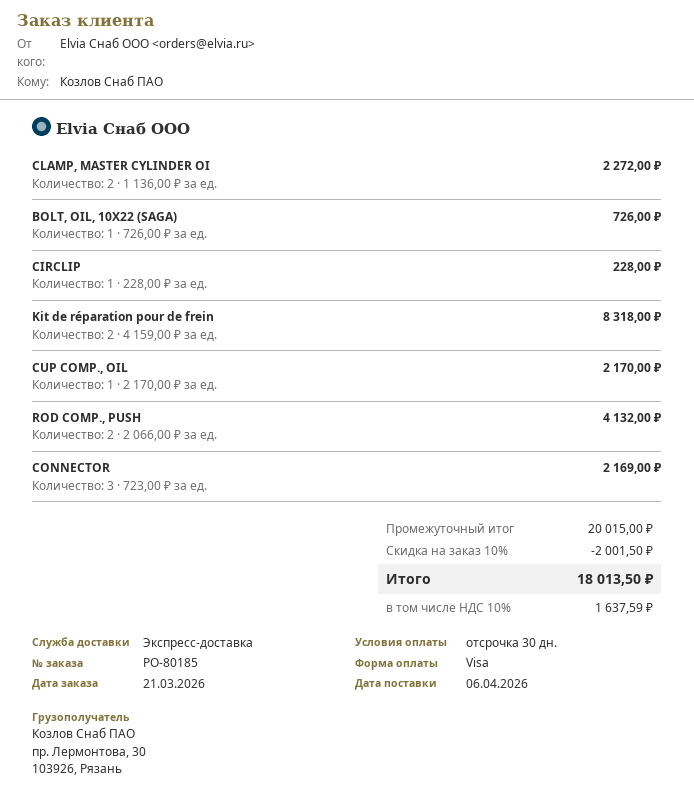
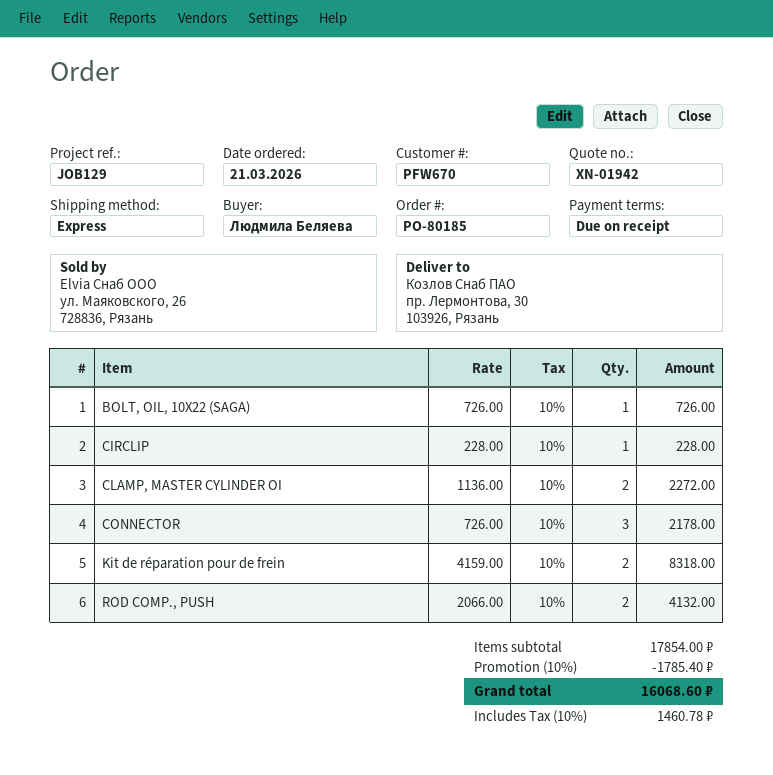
payment terms: 30 days -> on receipt
CUP COMP., OIL: 1 x 2170.00 = 2170.00 -> none
CONNECTOR: 3 x 723.00 = 2169.00 -> 3 x 726.00 = 2178.00
subtotal: 20015.00 -> 17854.00
discount: 10% = 2001.50 -> 10% = 1785.40
tax: 10% = 1637.59 -> 10% = 1460.78
total: 18013.50 -> 16068.60

